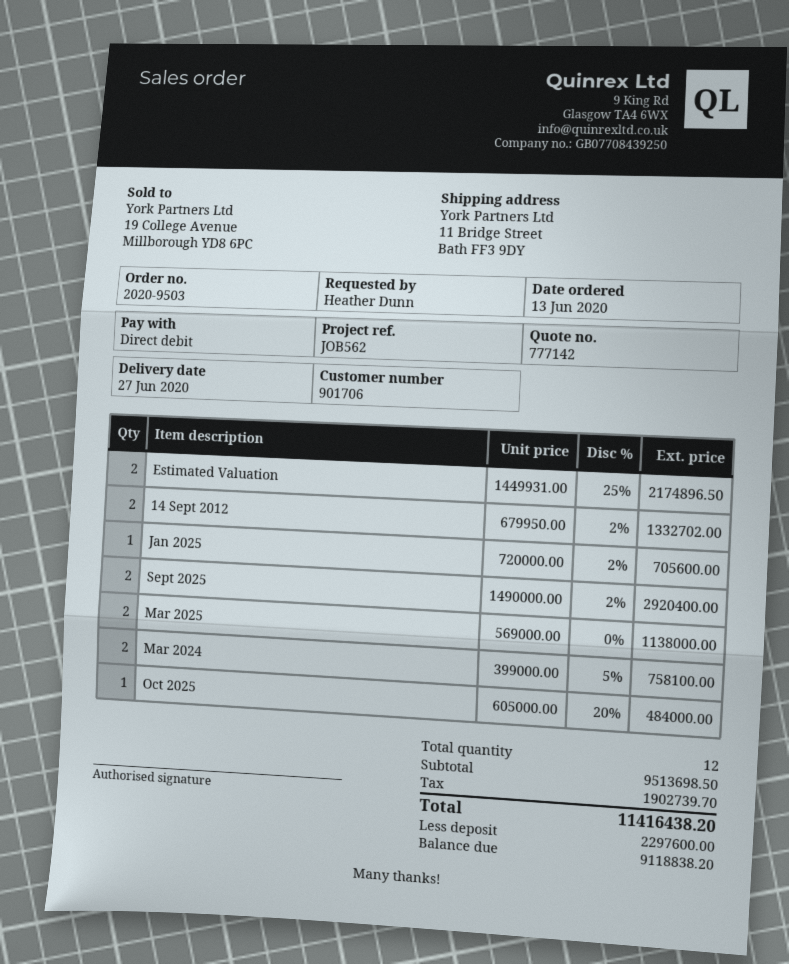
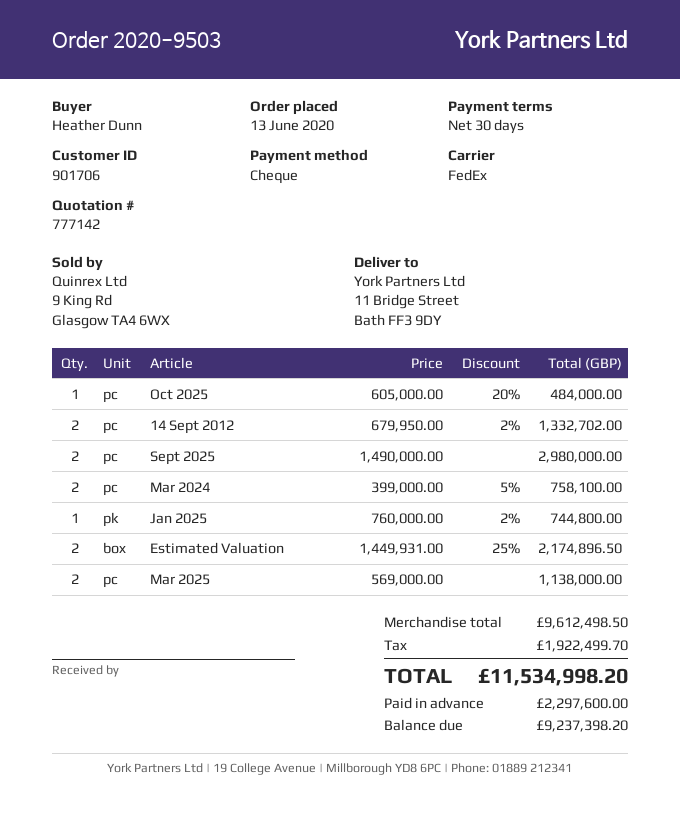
payment method: direct debit -> cheque
Jan 2025: 1 x 720000.00 - 2% = 705600.00 -> 1 x 760000.00 - 2% = 744800.00
Sept 2025: 2 x 1490000.00 - 2% = 2920400.00 -> 2 x 1490000.00 = 2980000.00
subtotal: 9513698.50 -> 9612498.50
tax: 1902739.70 -> 1922499.70
total: 11416438.20 -> 11534998.20
balance: 9118838.20 -> 9237398.20

